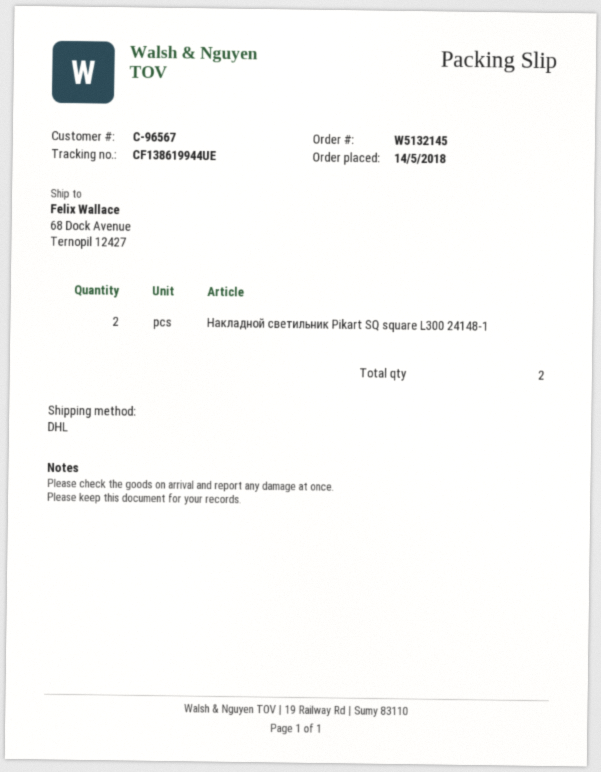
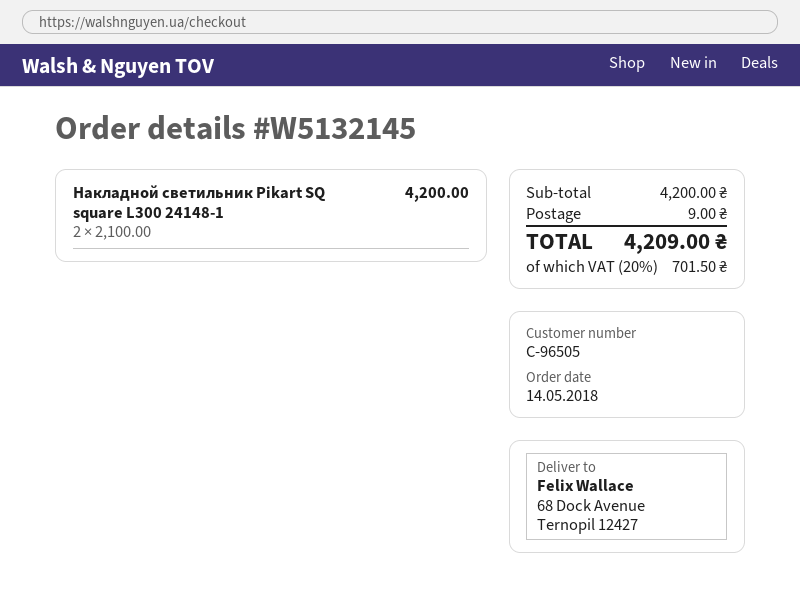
customer number: C-96567 -> C-96505

